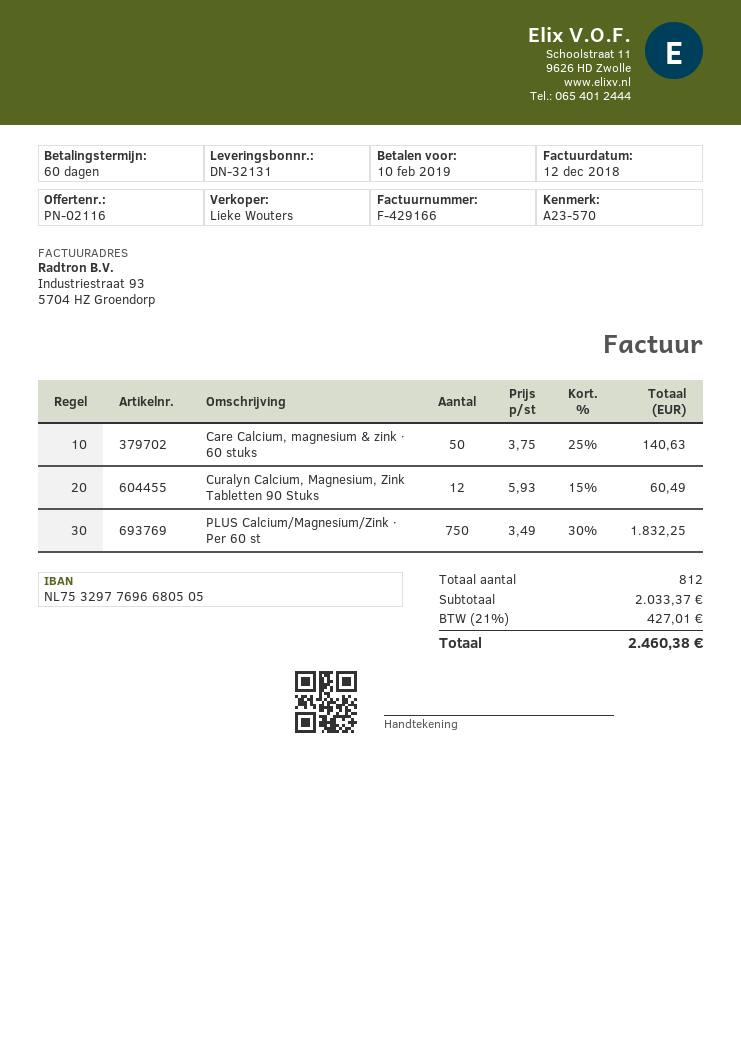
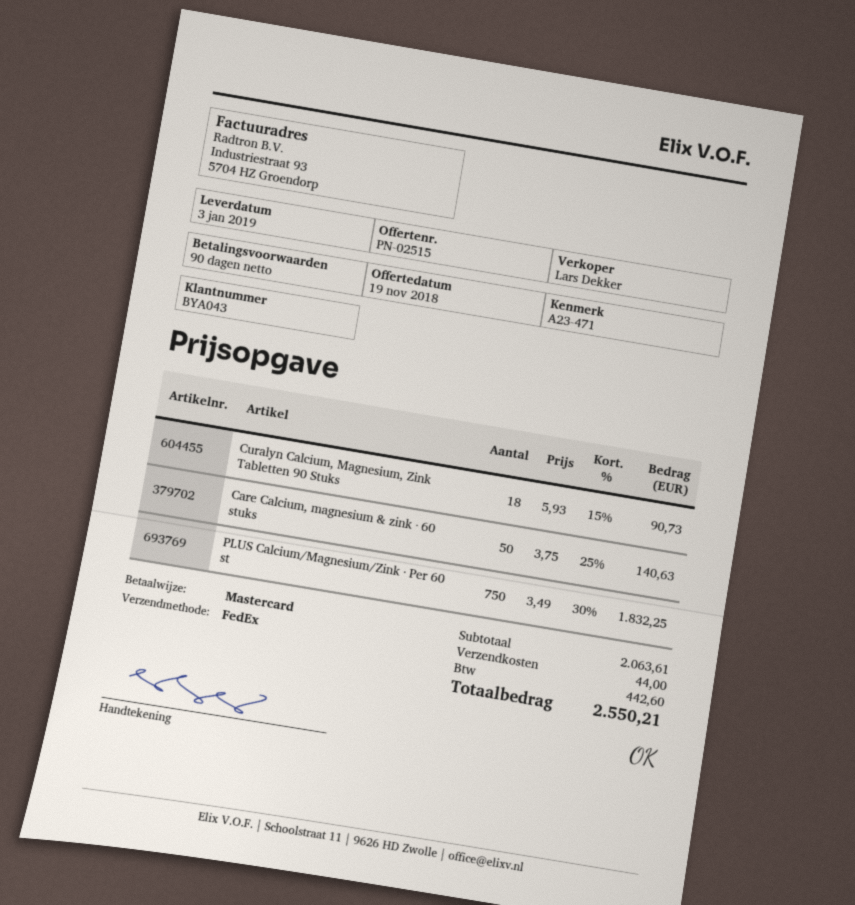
quote number: PN-02116 -> PN-02515
payment terms: 60 days -> 90 days
reference: A23-570 -> A23-471
sales rep: Lieke Wouters -> Lars Dekker
Curalyn Calcium, Magnesium, Zink Tabletten 90 Stuks: 12 x 5.93 - 15% = 60.49 -> 18 x 5.93 - 15% = 90.73
subtotal: 2033.37 -> 2063.61
shipping: none -> 44.00
tax: 427.01 -> 442.60
total: 2460.38 -> 2550.21

